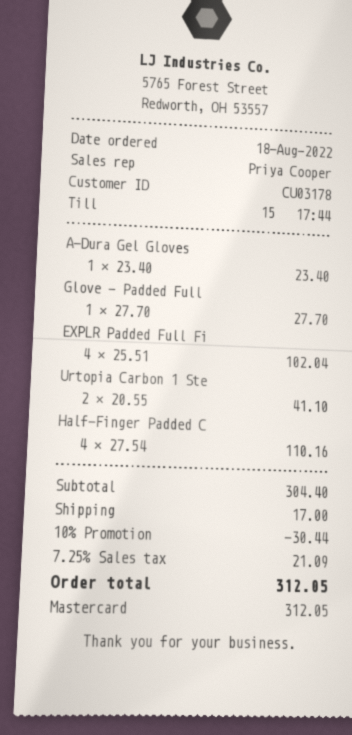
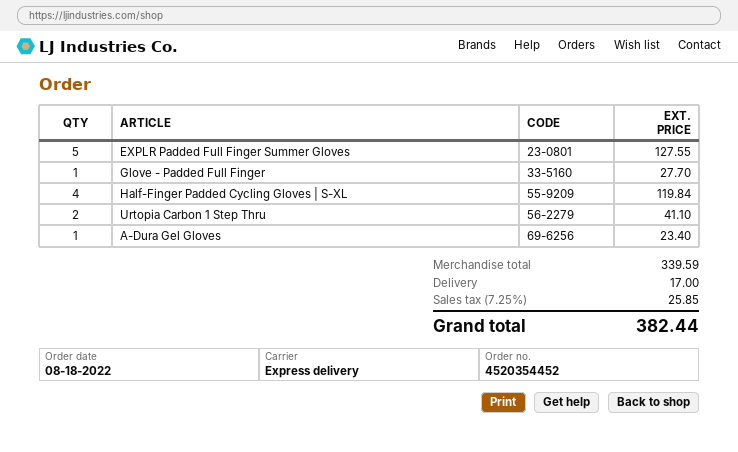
EXPLR Padded Full Fi: 4 for 102.04 -> 5 for 127.55
Half-Finger Padded C: 4 for 110.16 -> 4 for 119.84
subtotal: 304.40 -> 339.59
discount: 10% = 30.44 -> none
tax: 7.25% = 21.09 -> 7.25% = 25.85
total: 312.05 -> 382.44

